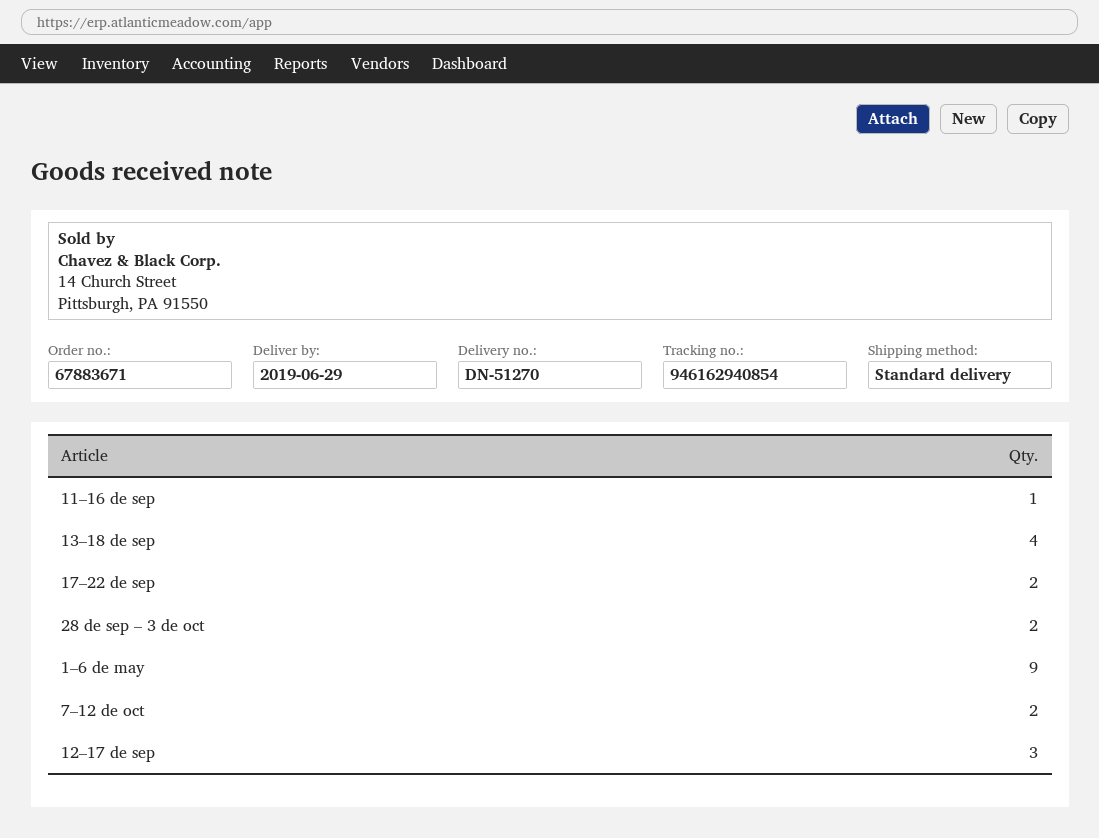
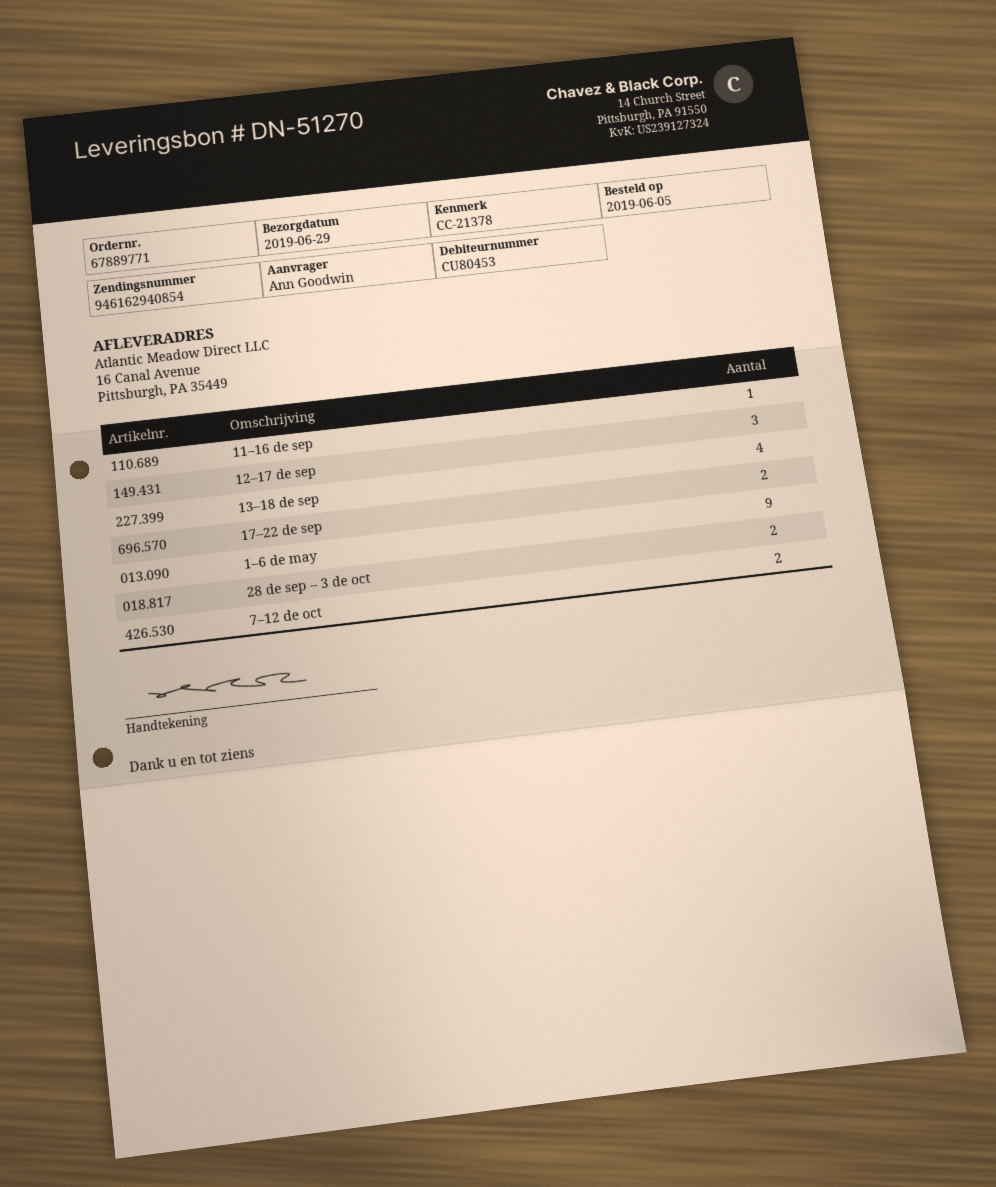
order number: 67883671 -> 67889771

